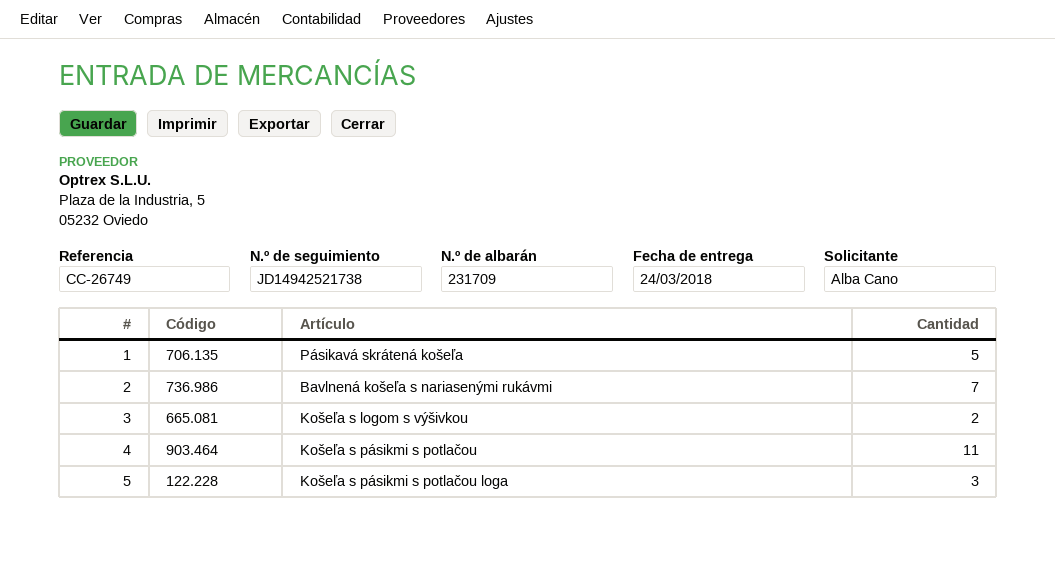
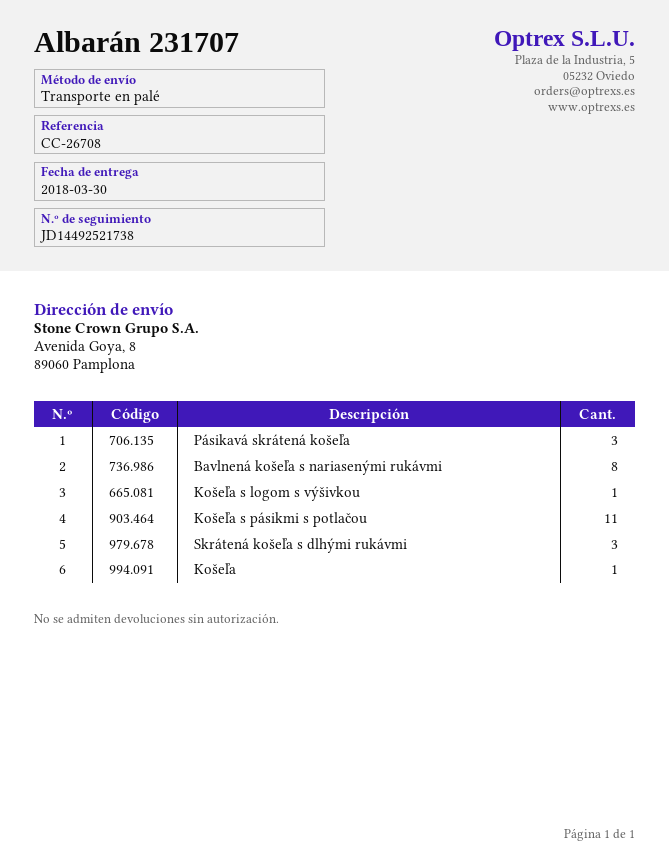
delivery note number: 231709 -> 231707
delivery date: 2018-03-24 -> 2018-03-30
reference: CC-26749 -> CC-26708
tracking number: JD14942521738 -> JD14492521738
Pásikavá skrátená košeľa: 5 -> 3
Bavlnená košeľa s nariasenými rukávmi: 7 -> 8
Košeľa s logom s výšivkou: 2 -> 1
Košeľa s pásikmi s potlačou loga: 3 -> none
Skrátená košeľa s dlhými rukávmi: none -> 3
Košeľa: none -> 1

